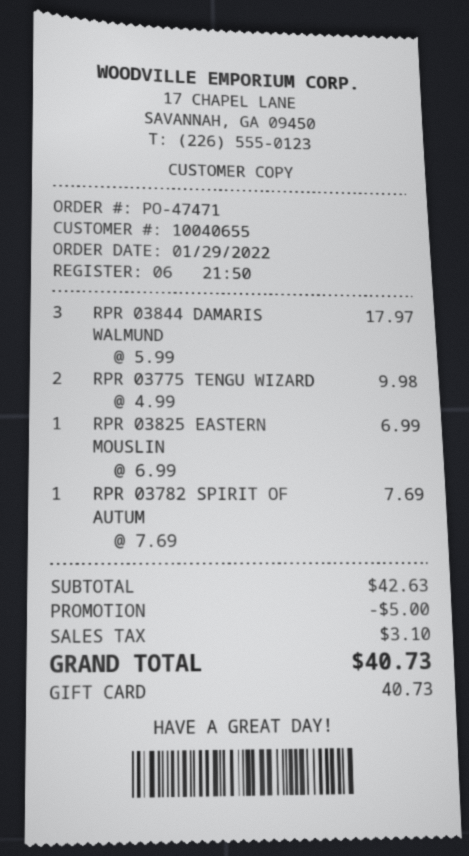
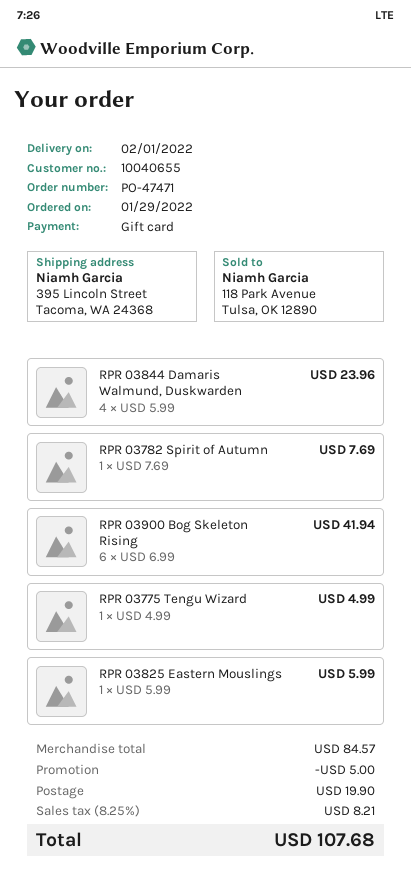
RPR 03844 DAMARIS WALMUND: 3 x 5.99 = 17.97 -> 4 x 5.99 = 23.96
RPR 03775 TENGU WIZARD: 2 x 4.99 = 9.98 -> 1 x 4.99 = 4.99
RPR 03825 EASTERN MOUSLIN: 1 x 6.99 = 6.99 -> 1 x 5.99 = 5.99
RPR 03900 Bog Skeleton Rising: none -> 6 x 6.99 = 41.94
subtotal: 42.63 -> 84.57
shipping: none -> 19.90
tax: 3.10 -> 8.21
total: 40.73 -> 107.68

